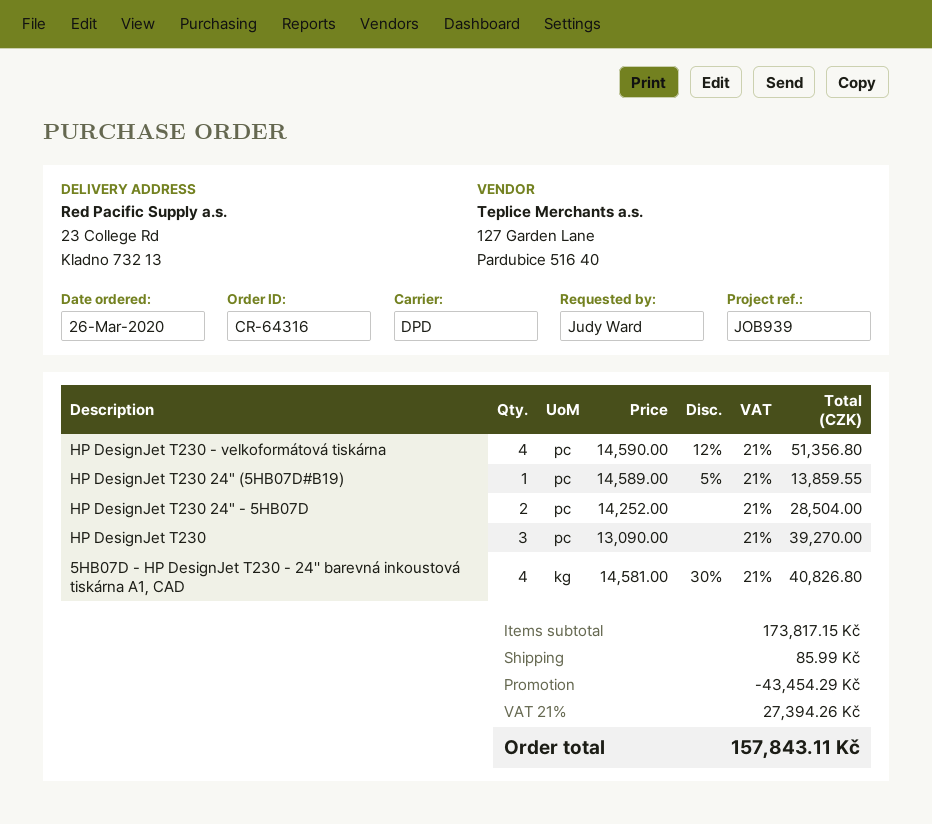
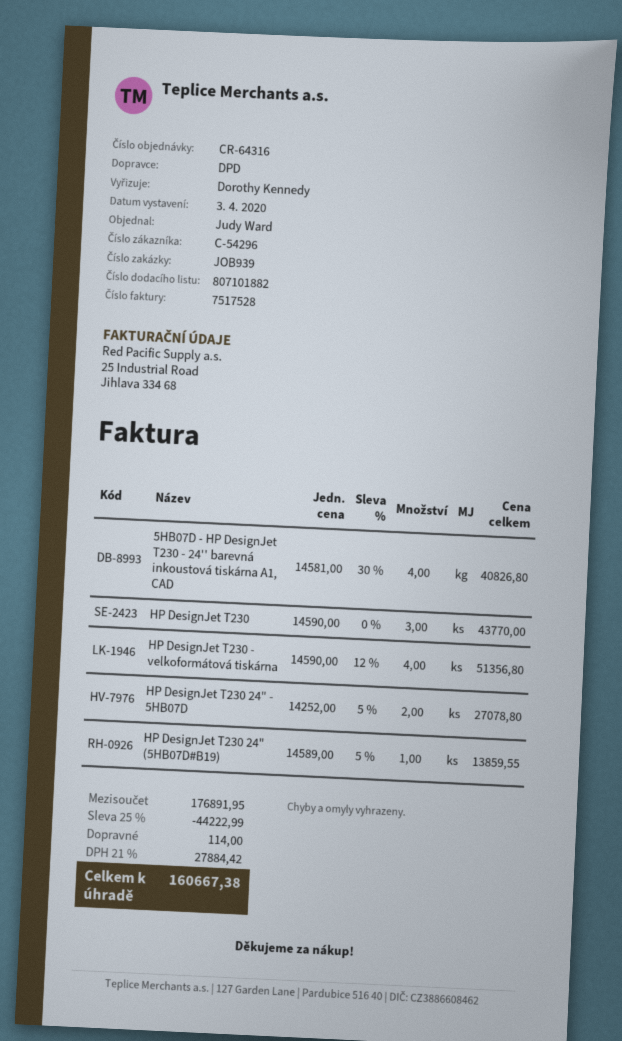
HP DesignJet T230 24" - 5HB07D: 2 x 14252.00 = 28504.00 -> 2 x 14252.00 - 5% = 27078.80
HP DesignJet T230: 3 x 13090.00 = 39270.00 -> 3 x 14590.00 = 43770.00
subtotal: 173817.15 -> 176891.95
discount: 43454.29 -> 44222.99
shipping: 85.99 -> 114.00
tax: 21% = 27394.26 -> 21% = 27884.42
total: 157843.11 -> 160667.38

